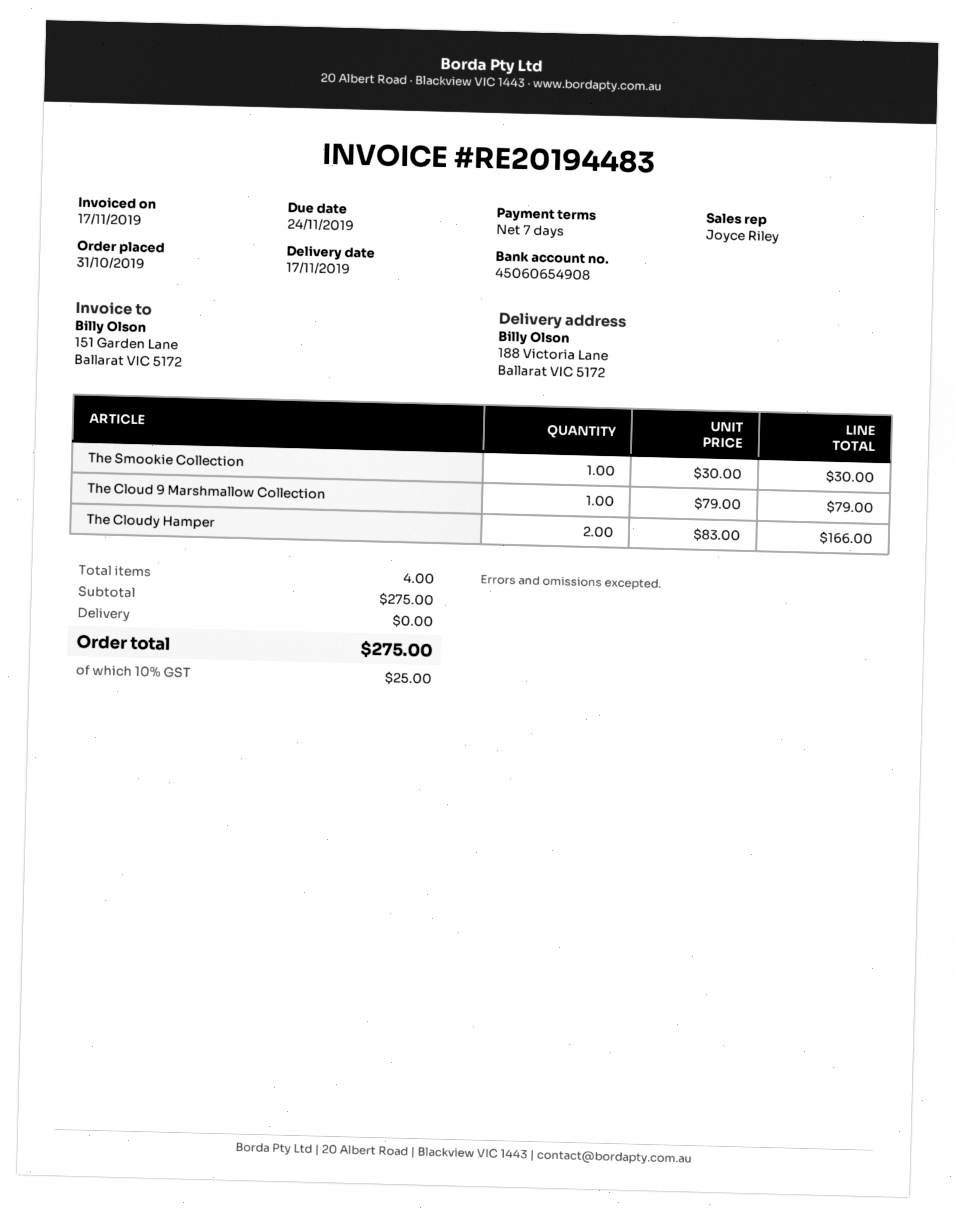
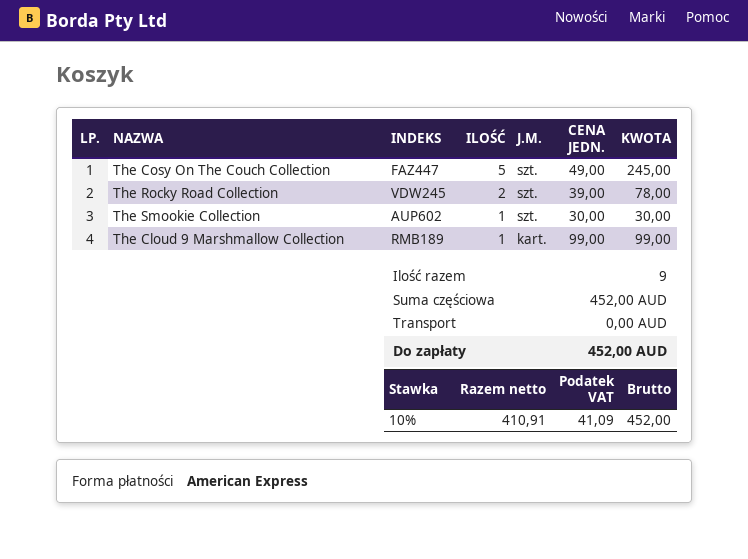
The Cloud 9 Marshmallow Collection: 1 x 79.00 = 79.00 -> 1 x 99.00 = 99.00
The Cloudy Hamper: 2 x 83.00 = 166.00 -> none
The Cosy On The Couch Collection: none -> 5 x 49.00 = 245.00
The Rocky Road Collection: none -> 2 x 39.00 = 78.00
total quantity: 4 -> 9
subtotal: 275.00 -> 452.00
tax: 10% = 25.00 -> 10% = 41.09
total: 275.00 -> 452.00

